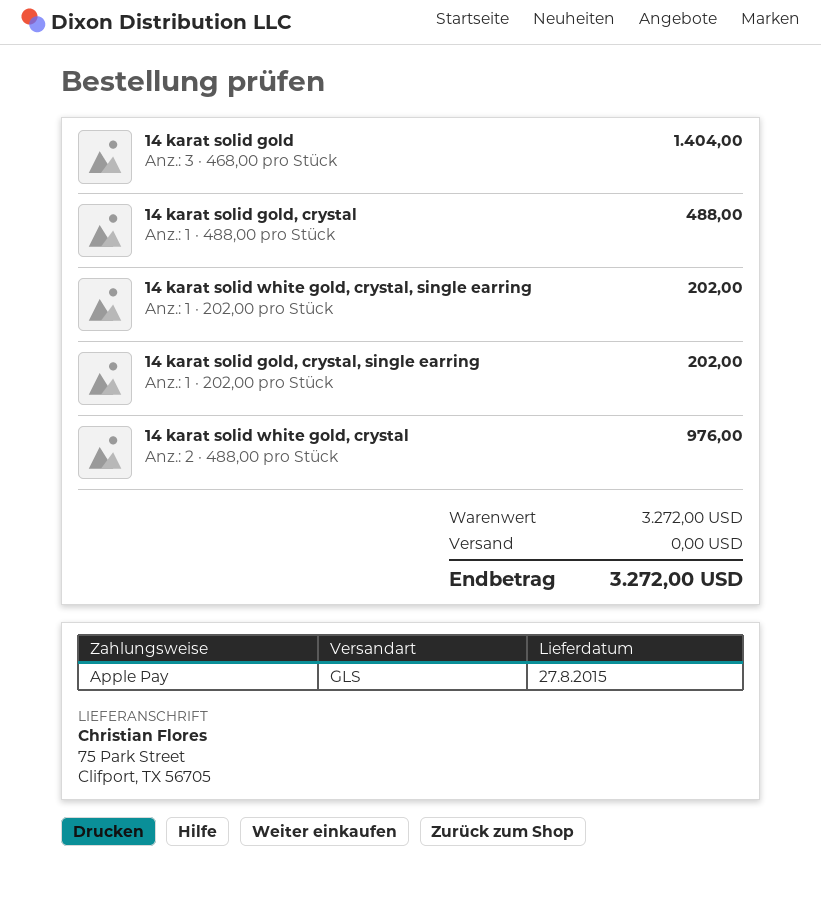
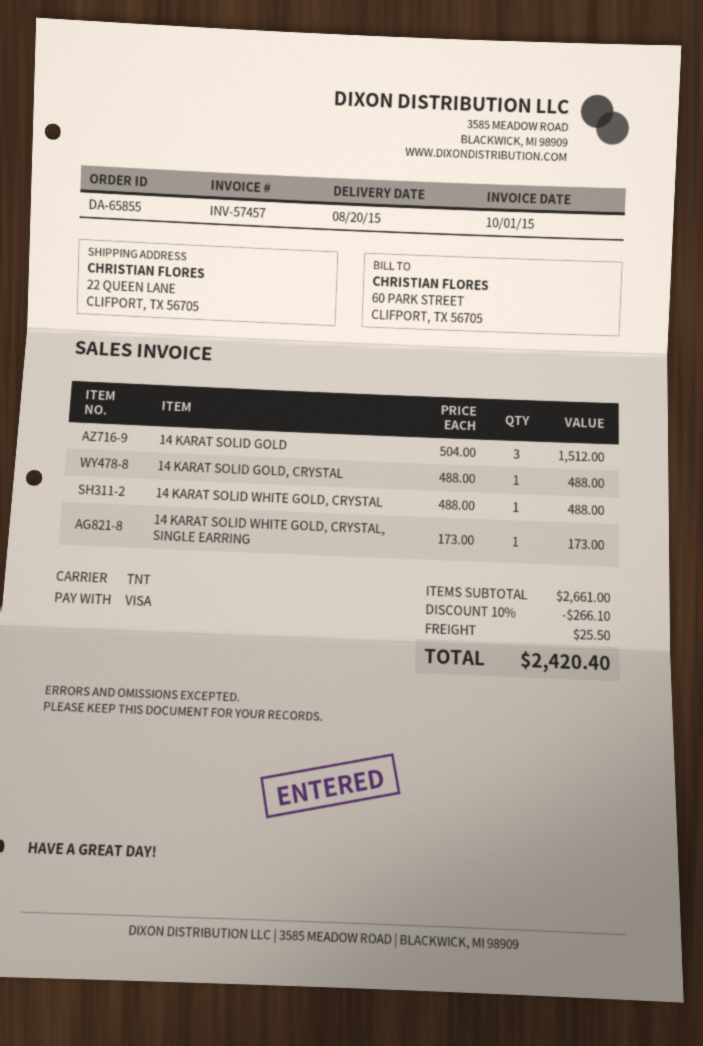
delivery date: 2015-08-27 -> 2015-08-20
payment method: Apple Pay -> Visa
shipping method: GLS -> TNT
ship to: 75 Park Street, Clifport, TX 56705 -> 22 QUEEN LANE, CLIFPORT, TX 56705
14 karat solid gold: 3 x 468.00 = 1404.00 -> 3 x 504.00 = 1512.00
14 karat solid white gold, crystal, single earring: 1 x 202.00 = 202.00 -> 1 x 173.00 = 173.00
14 karat solid gold, crystal, single earring: 1 x 202.00 = 202.00 -> none
14 karat solid white gold, crystal: 2 x 488.00 = 976.00 -> 1 x 488.00 = 488.00
subtotal: 3272.00 -> 2661.00
discount: none -> 10% = 266.10
shipping: 0.00 -> 25.50
total: 3272.00 -> 2420.40

